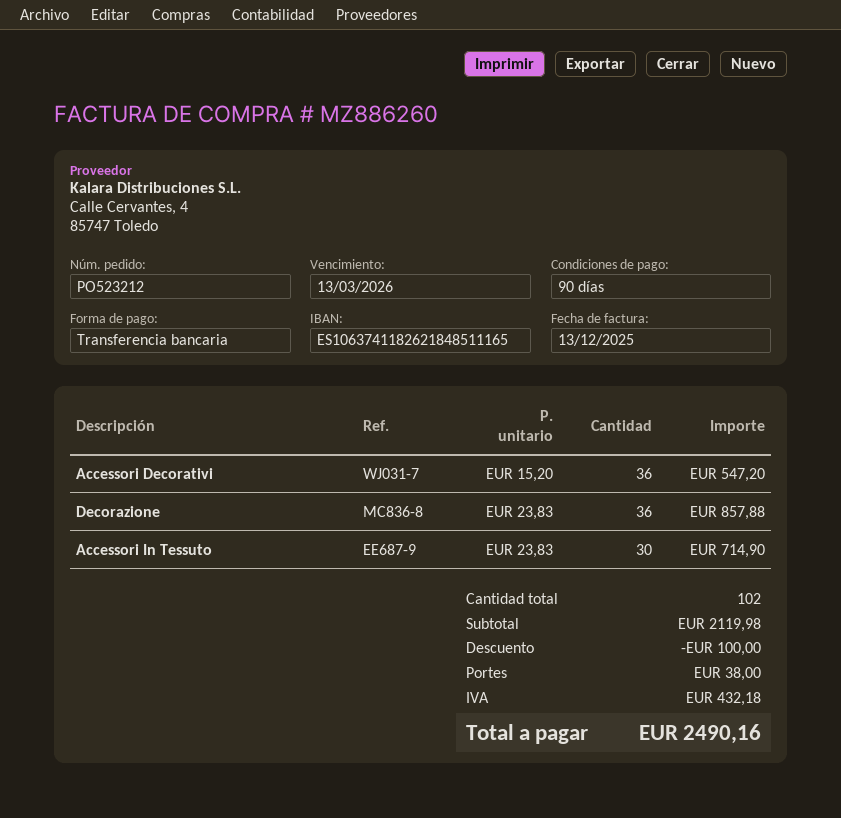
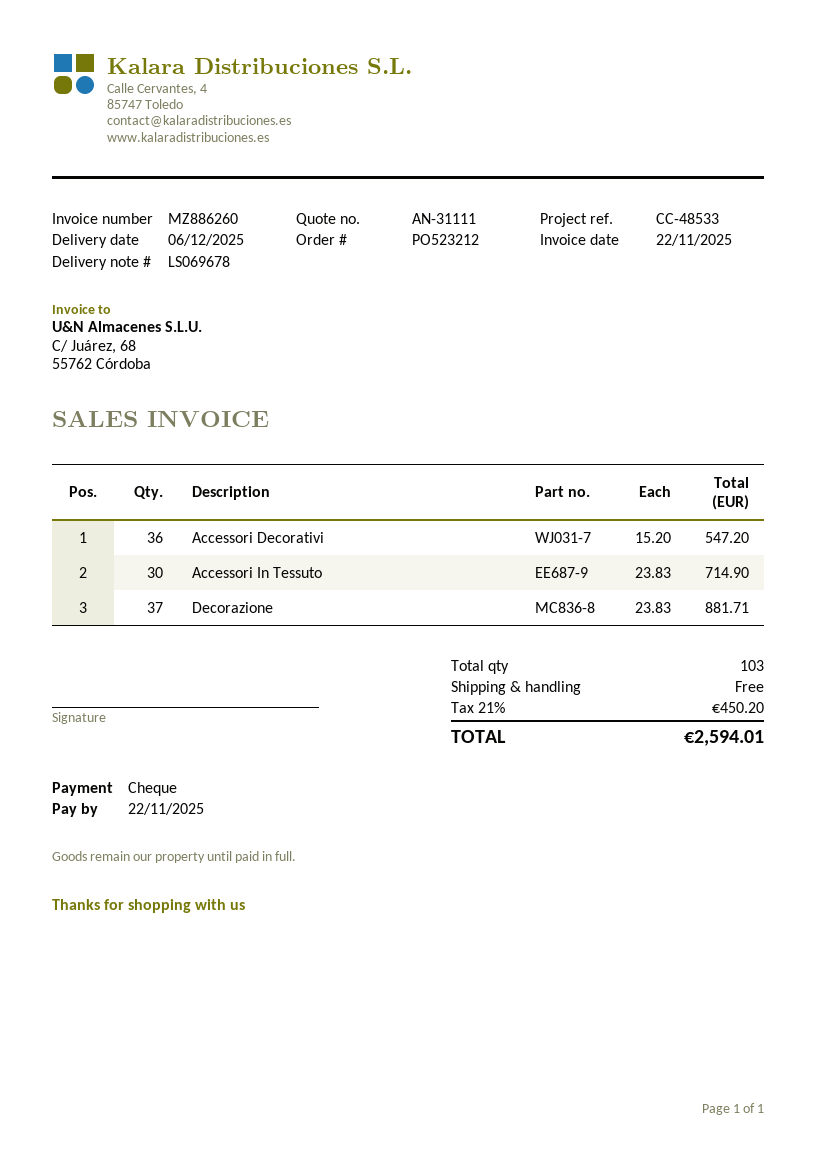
invoice date: 2025-12-13 -> 2025-11-22
due date: 2026-03-13 -> 2025-11-22
payment method: bank transfer -> cheque
Decorazione: 36 x 23.83 = 857.88 -> 37 x 23.83 = 881.71
total quantity: 102 -> 103
discount: 100.00 -> none
shipping: 38.00 -> 0.00
tax: 432.18 -> 450.20
total: 2490.16 -> 2594.01

